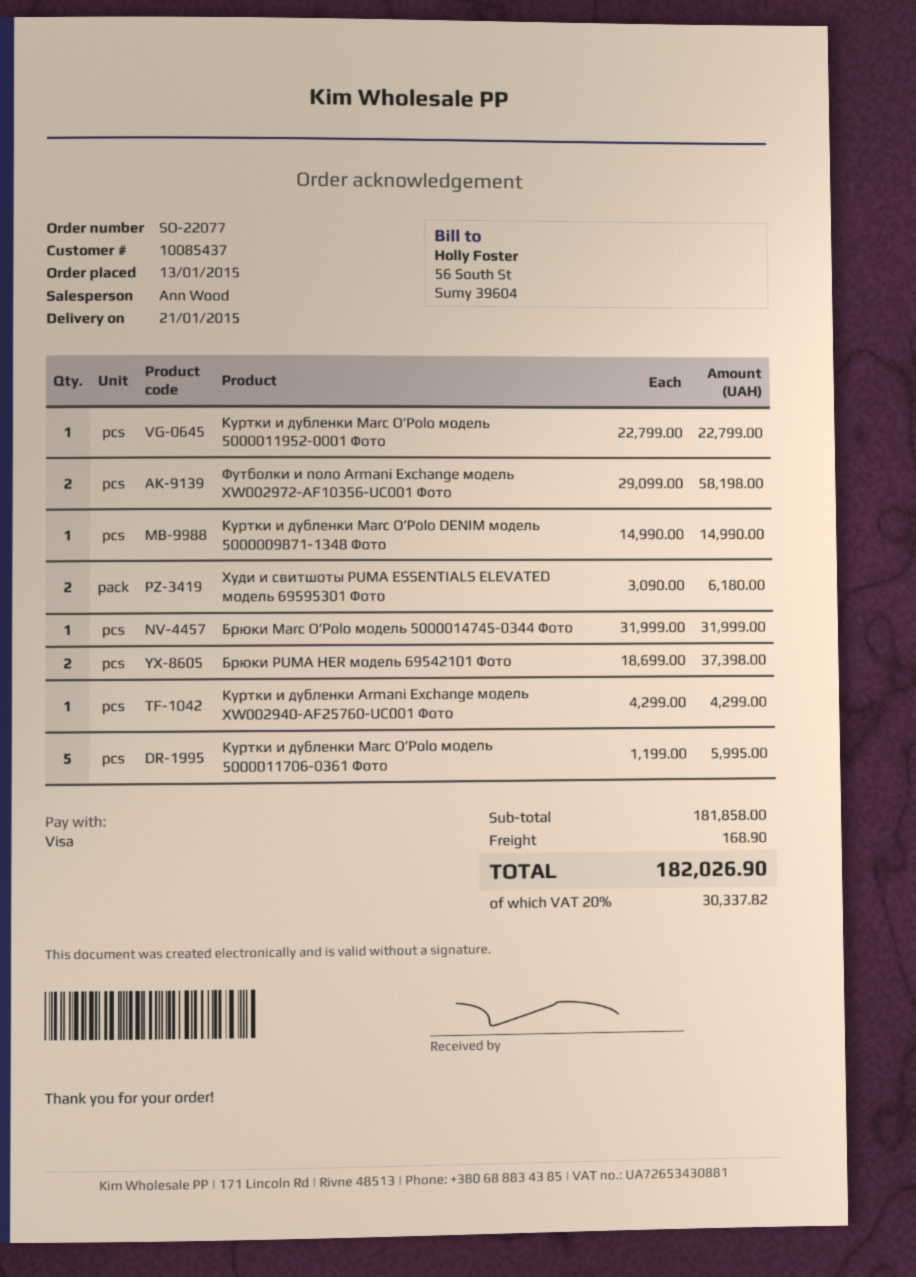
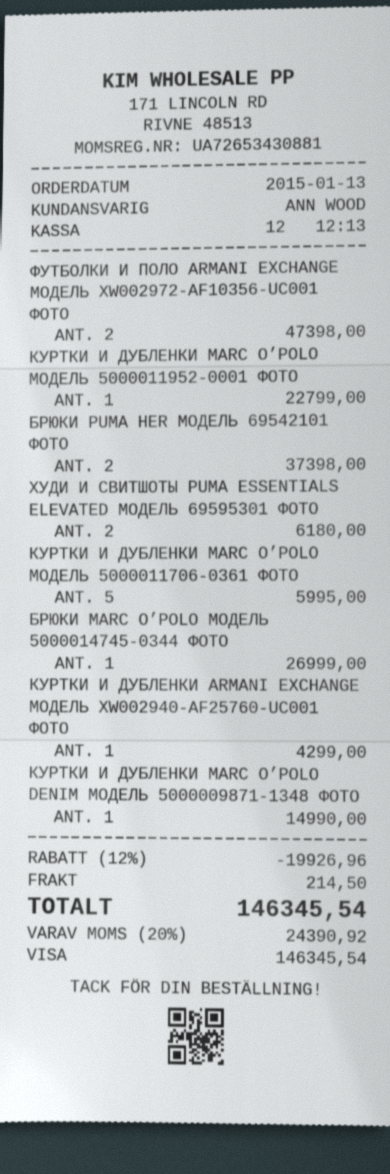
Футболки и поло Armani Exchange модель XW002972-AF10356-UC001 Фото: 2 for 58198.00 -> 2 for 47398.00
Брюки Marc O’Polo модель 5000014745-0344 Фото: 1 for 31999.00 -> 1 for 26999.00
discount: none -> 12% = 19926.96
shipping: 168.90 -> 214.50
tax: 20% = 30337.82 -> 20% = 24390.92
total: 182026.90 -> 146345.54

